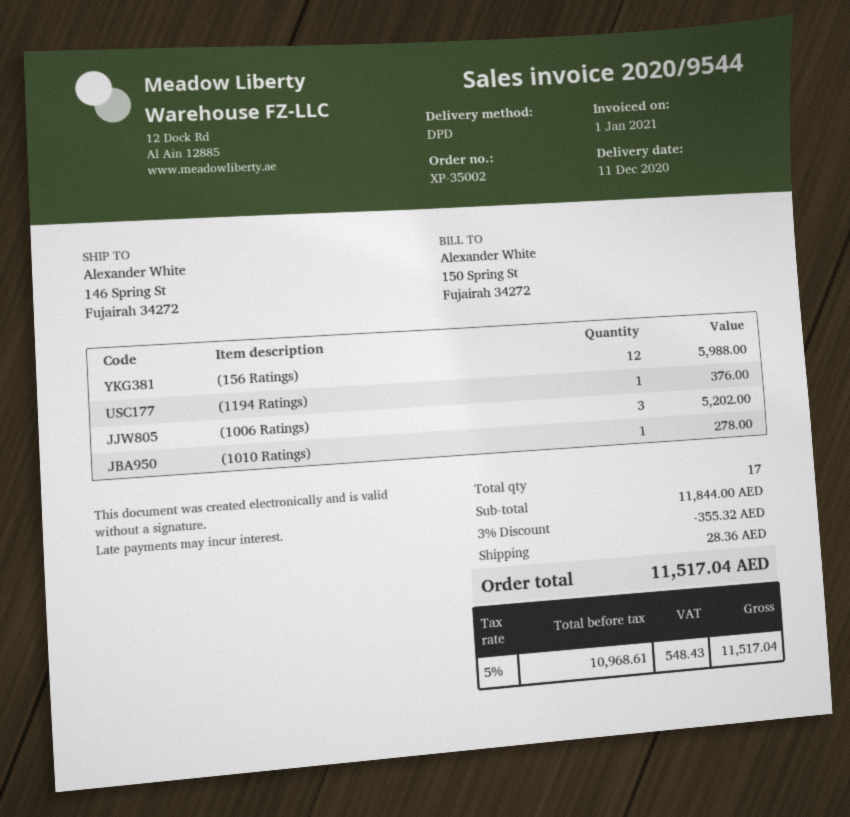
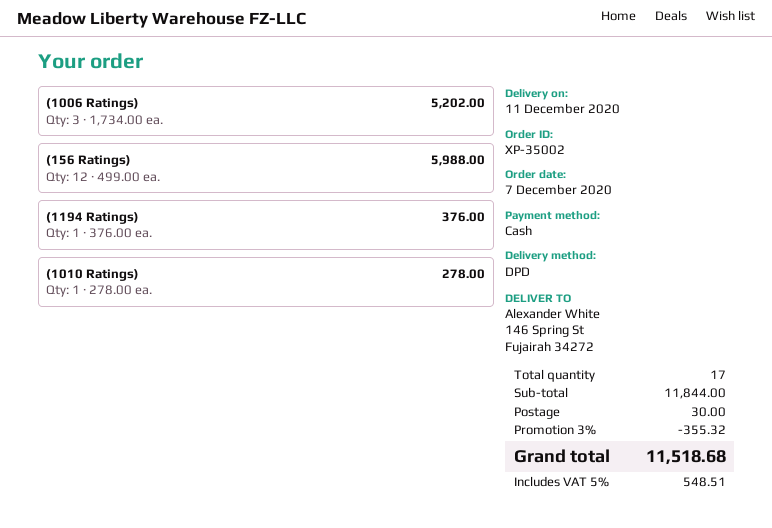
shipping: 28.36 -> 30.00
tax: 5% = 548.43 -> 5% = 548.51
total: 11517.04 -> 11518.68

